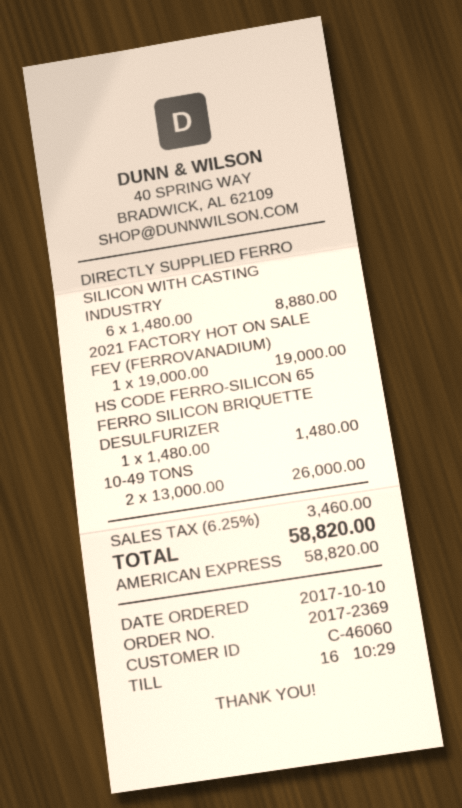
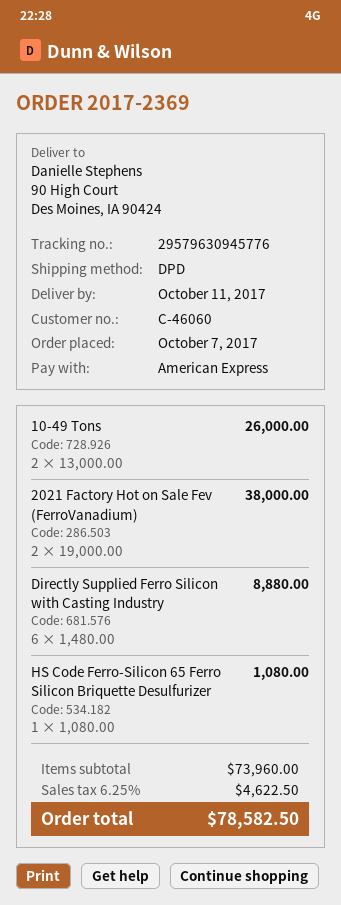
order date: 2017-10-10 -> 2017-10-07
2021 FACTORY HOT ON SALE FEV (FERROVANADIUM): 1 x 19000.00 = 19000.00 -> 2 x 19000.00 = 38000.00
HS CODE FERRO-SILICON 65 FERRO SILICON BRIQUETTE DESULFURIZER: 1 x 1480.00 = 1480.00 -> 1 x 1080.00 = 1080.00
tax: 6.25% = 3460.00 -> 6.25% = 4622.50
total: 58820.00 -> 78582.50

